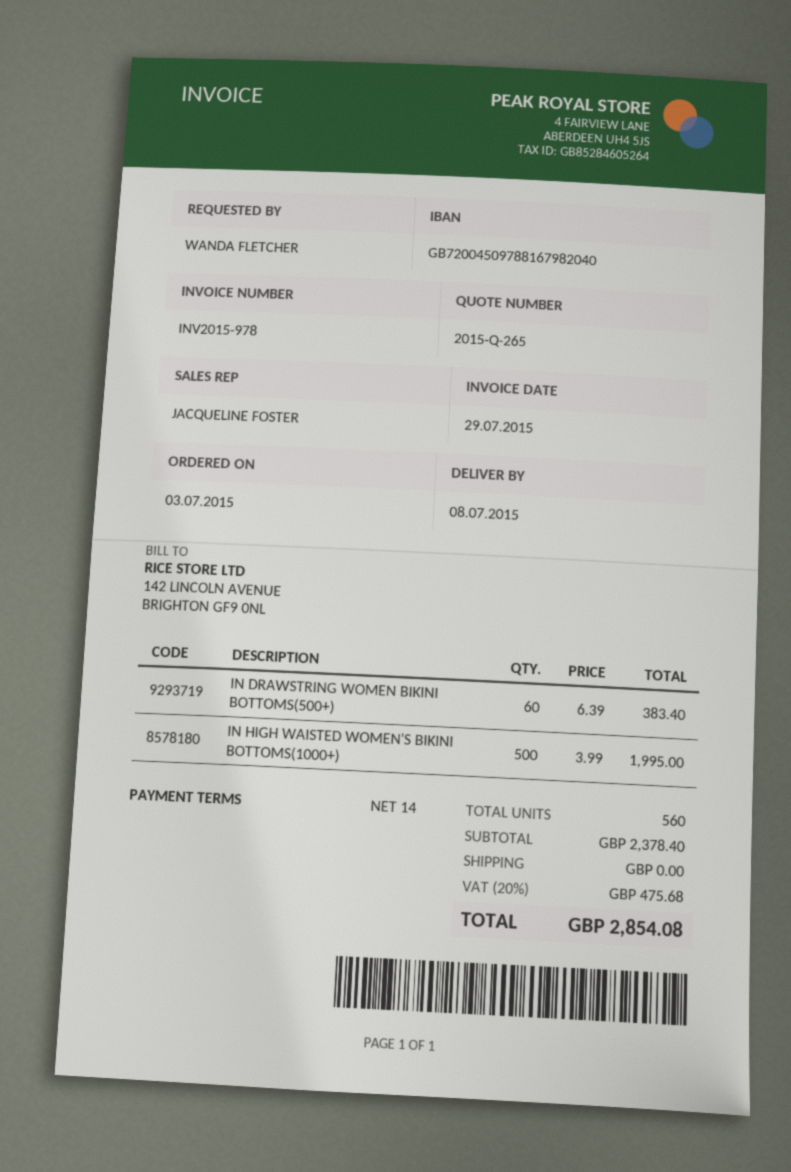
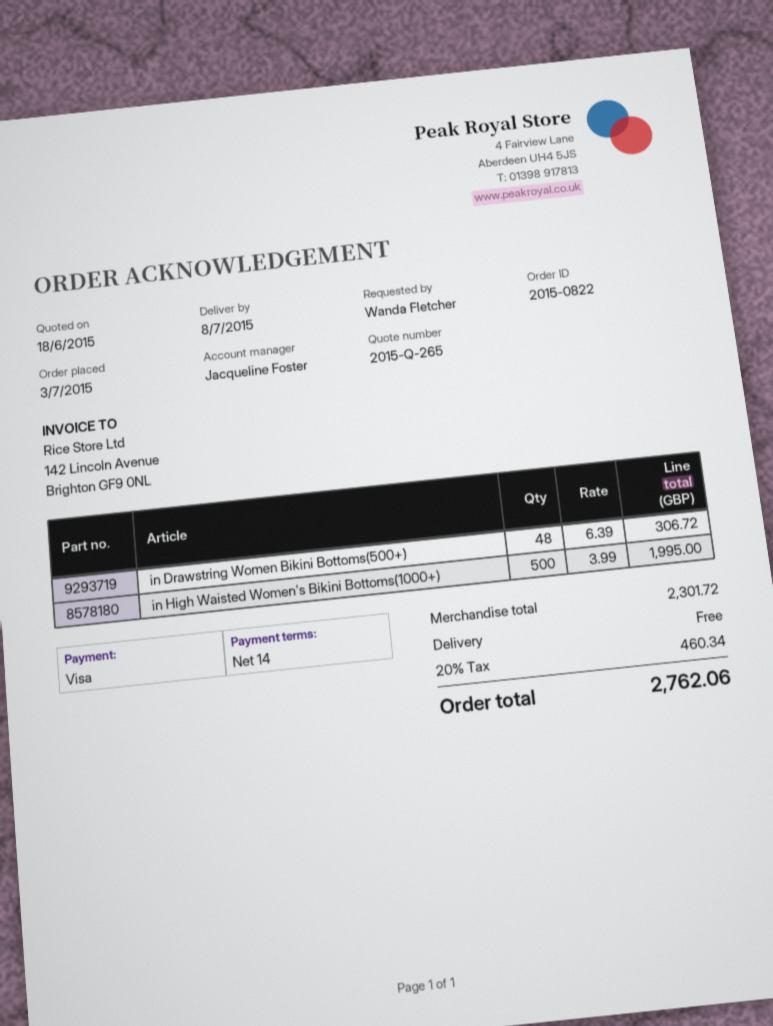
IN DRAWSTRING WOMEN BIKINI BOTTOMS(500+): 60 x 6.39 = 383.40 -> 48 x 6.39 = 306.72
subtotal: 2378.40 -> 2301.72
tax: 20% = 475.68 -> 20% = 460.34
total: 2854.08 -> 2762.06

